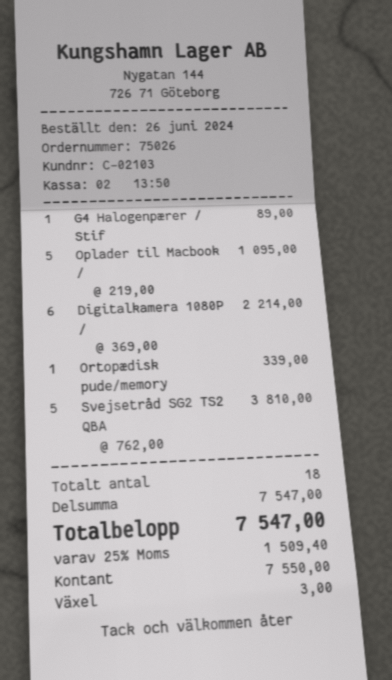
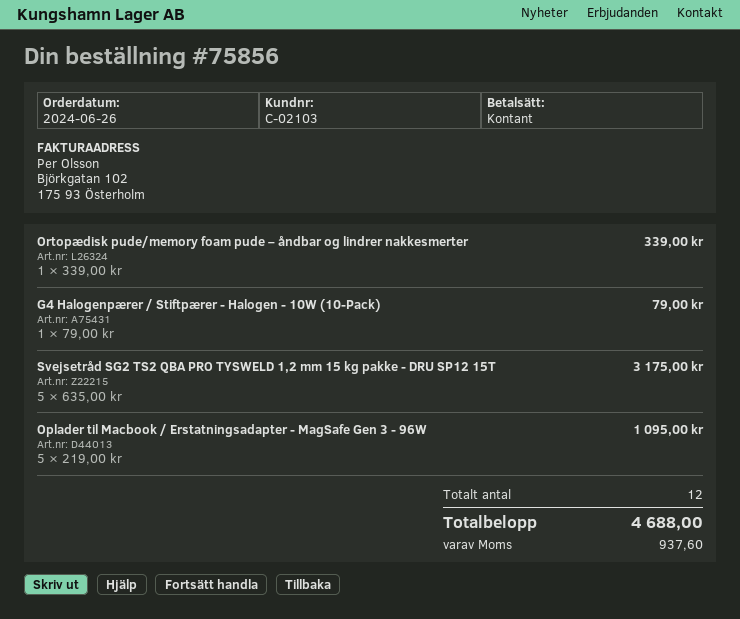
order number: 75026 -> 75856
G4 Halogenpærer / Stif: 1 x 89.00 = 89.00 -> 1 x 79.00 = 79.00
Digitalkamera 1080P /: 6 x 369.00 = 2214.00 -> none
Svejsetråd SG2 TS2 QBA: 5 x 762.00 = 3810.00 -> 5 x 635.00 = 3175.00
total quantity: 18 -> 12
tax: 1509.40 -> 937.60
total: 7547.00 -> 4688.00

